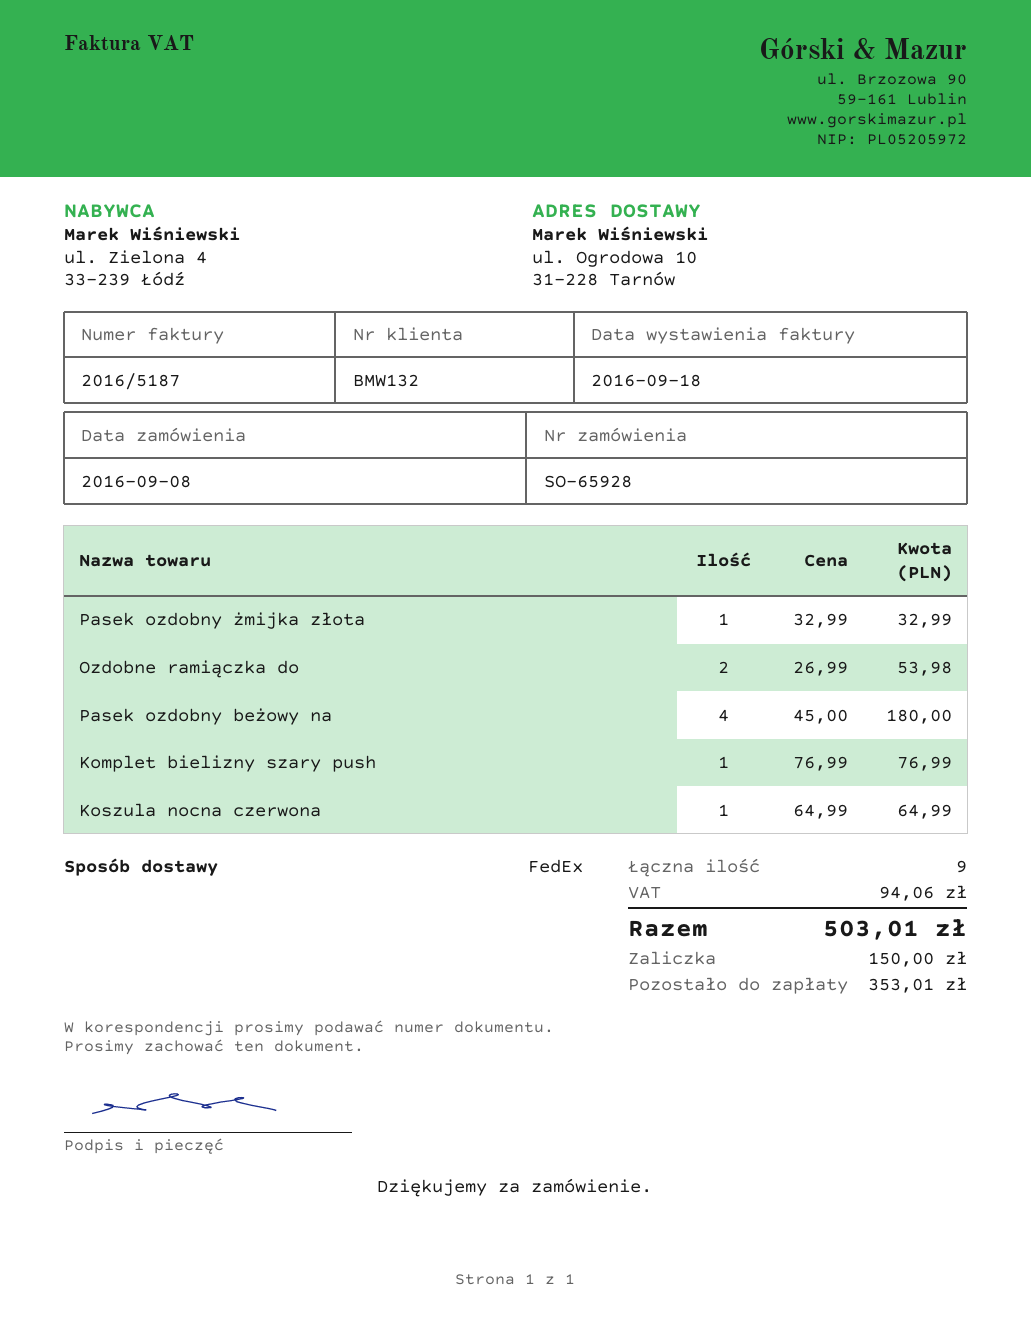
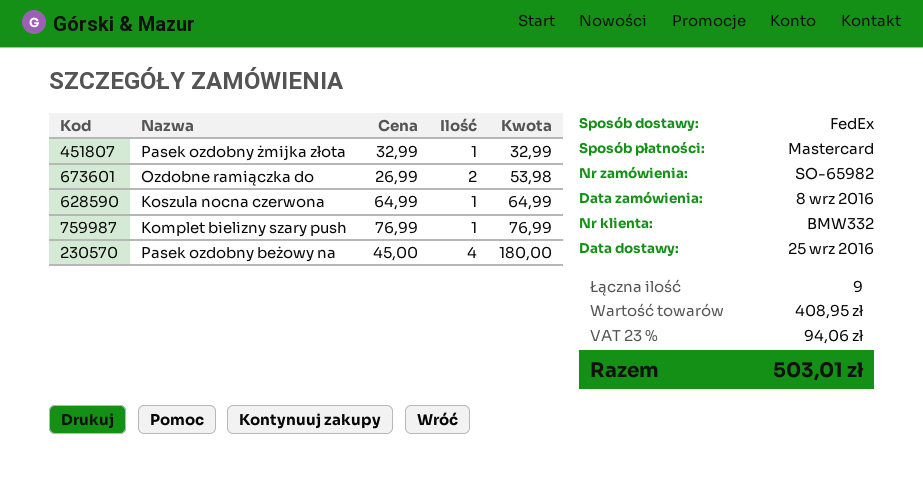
order number: SO-65928 -> SO-65982
customer number: BMW132 -> BMW332

